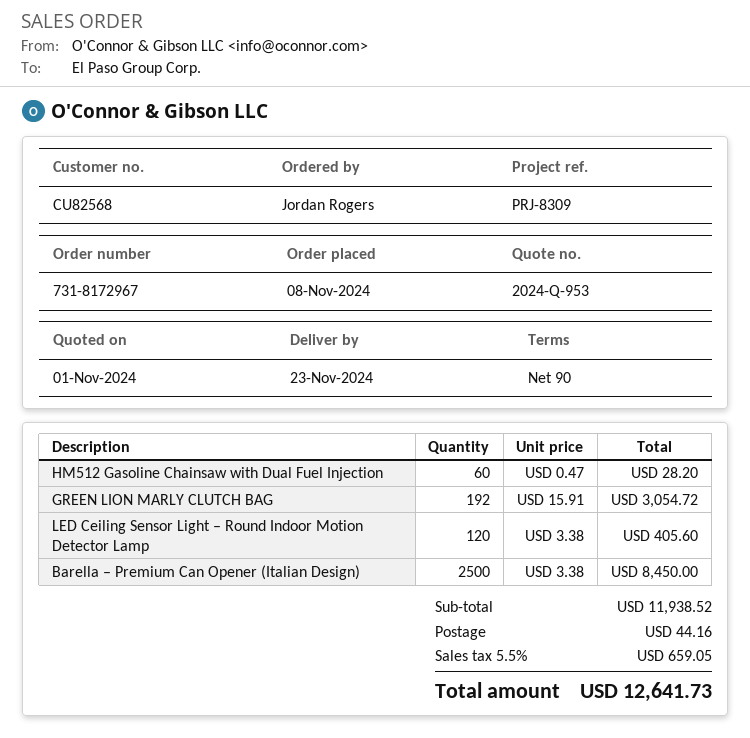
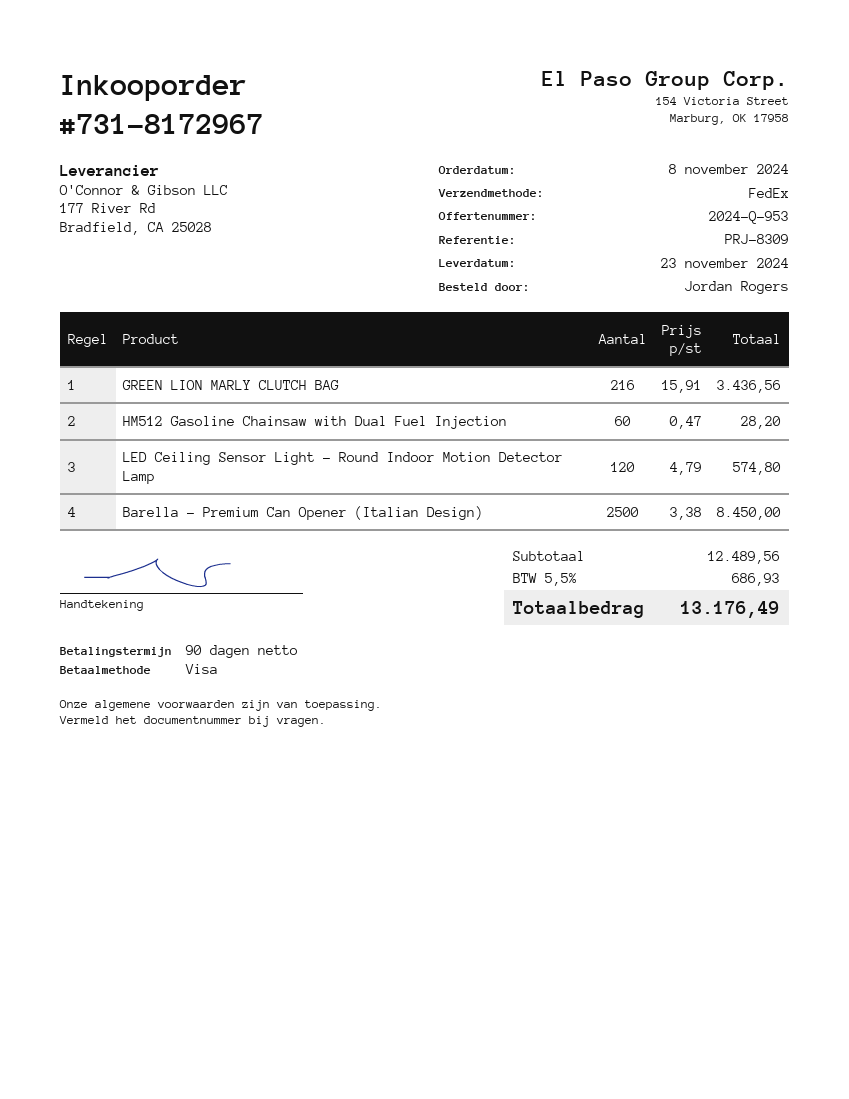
GREEN LION MARLY CLUTCH BAG: 192 x 15.91 = 3054.72 -> 216 x 15.91 = 3436.56
LED Ceiling Sensor Light – Round Indoor Motion Detector Lamp: 120 x 3.38 = 405.60 -> 120 x 4.79 = 574.80
subtotal: 11938.52 -> 12489.56
shipping: 44.16 -> none
tax: 5.5% = 659.05 -> 5.5% = 686.93
total: 12641.73 -> 13176.49

